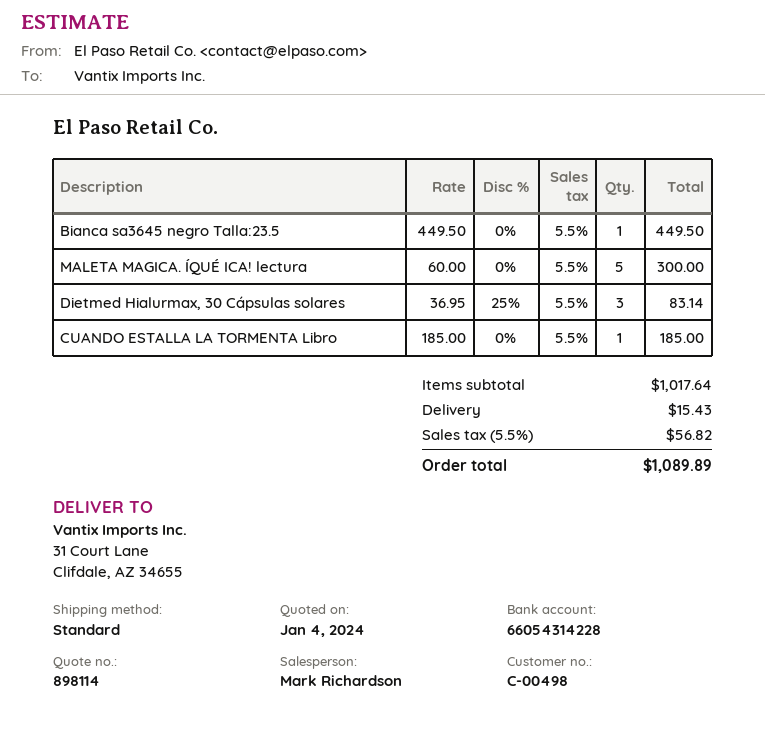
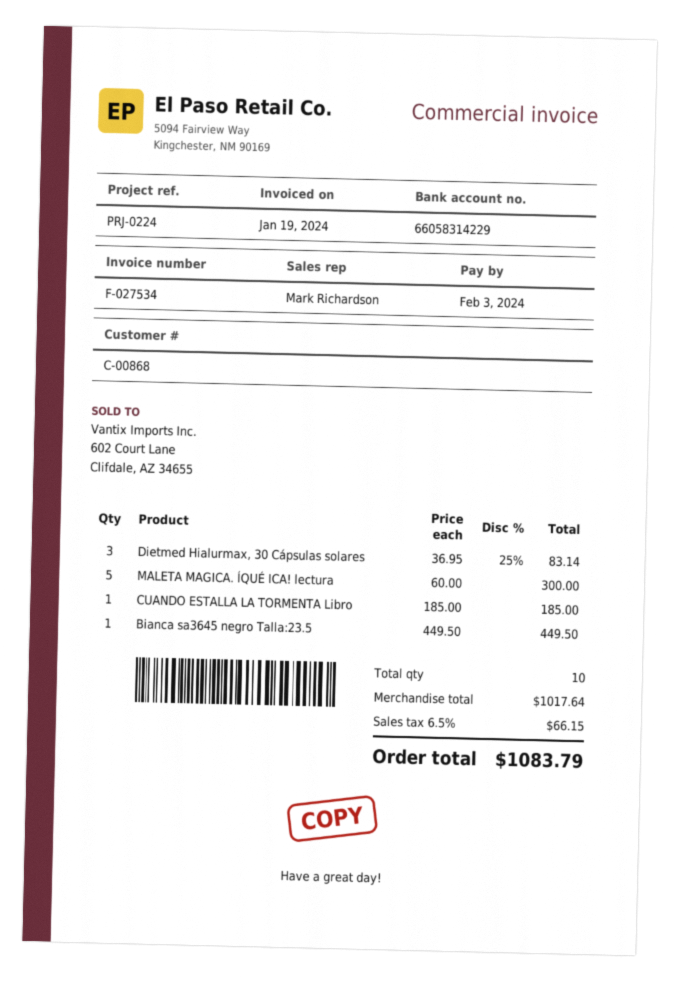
customer number: C-00498 -> C-00868
bank account: 66054314228 -> 66058314229
shipping: 15.43 -> none
tax: 5.5% = 56.82 -> 6.5% = 66.15
total: 1089.89 -> 1083.79

